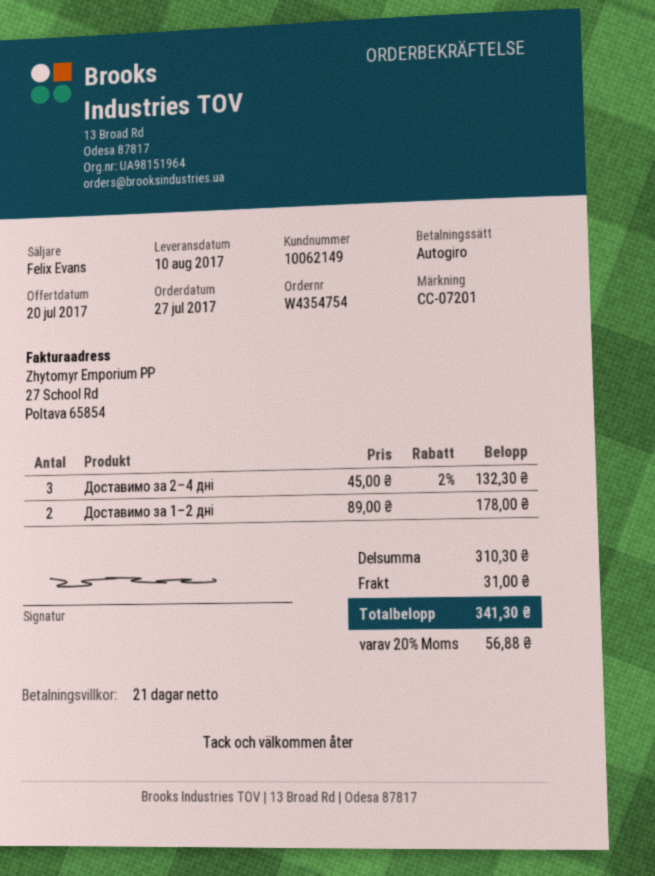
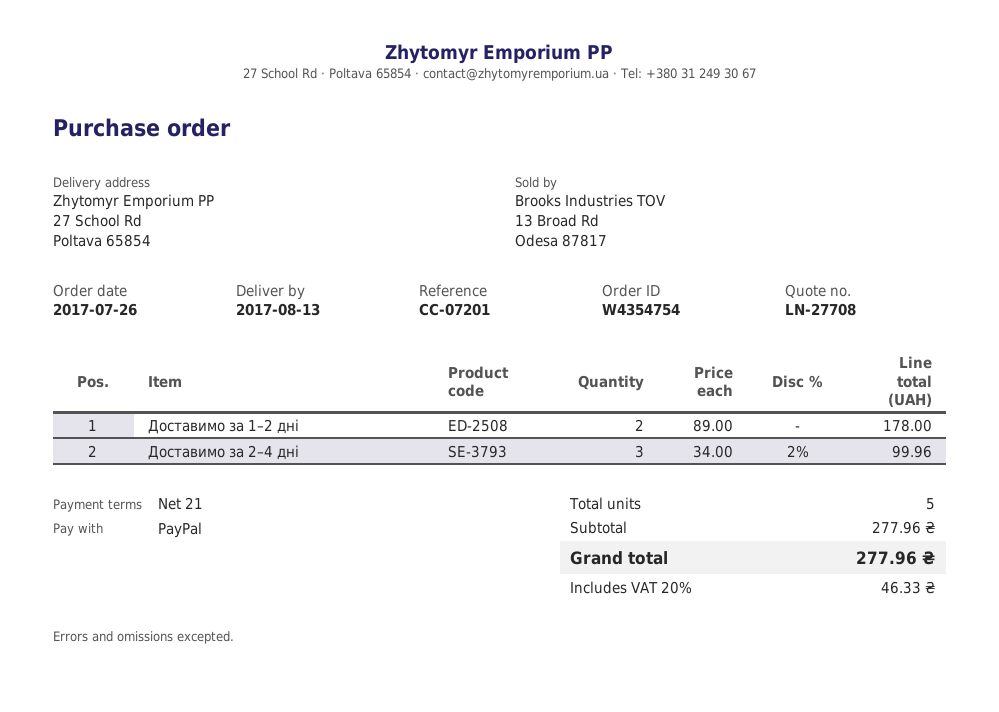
order date: 2017-07-27 -> 2017-07-26
delivery date: 2017-08-10 -> 2017-08-13
payment method: direct debit -> PayPal
Доставимо за 2–4 дні: 3 x 45.00 - 2% = 132.30 -> 3 x 34.00 - 2% = 99.96
subtotal: 310.30 -> 277.96
shipping: 31.00 -> none
tax: 20% = 56.88 -> 20% = 46.33
total: 341.30 -> 277.96

